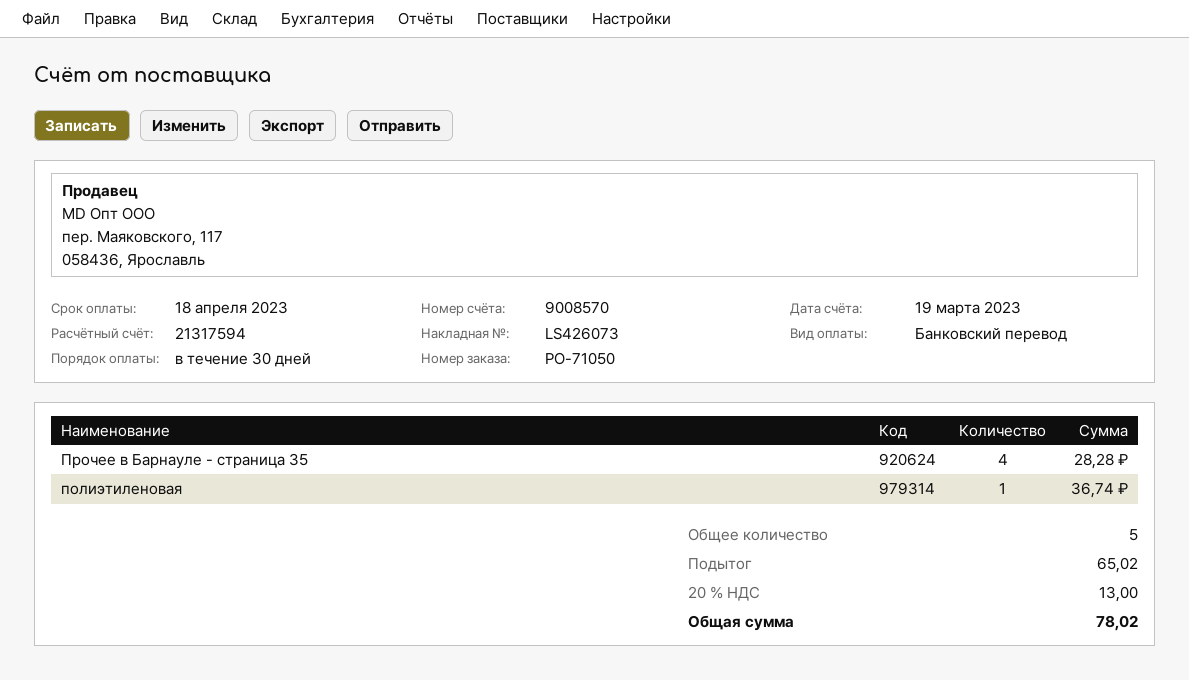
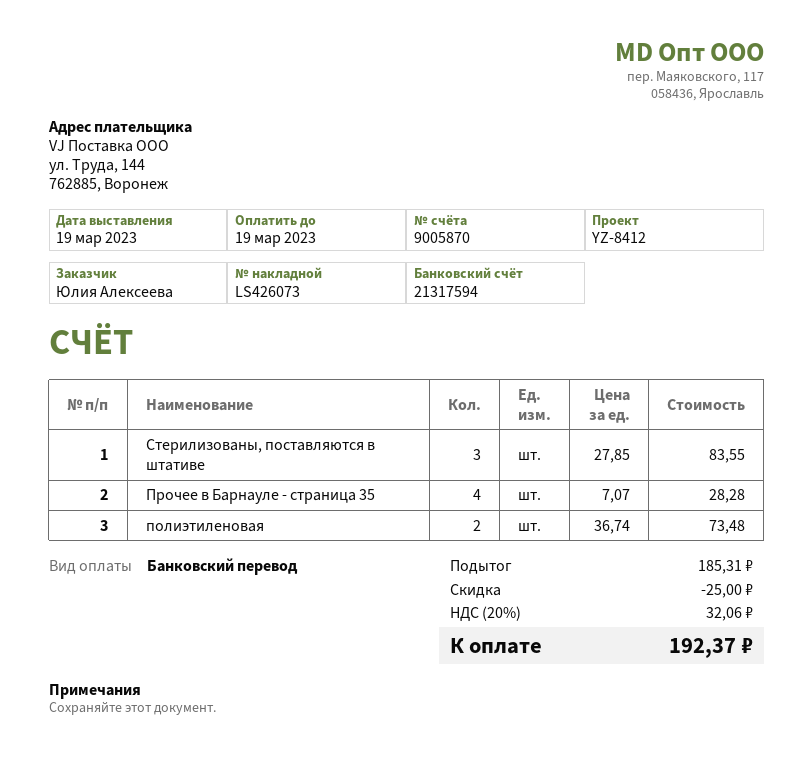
invoice number: 9008570 -> 9005870
due date: 2023-04-18 -> 2023-03-19
полиэтиленовая: 1 for 36.74 -> 2 for 73.48
Стерилизованы, поставляются в штативе: none -> 3 for 83.55
subtotal: 65.02 -> 185.31
discount: none -> 25.00
tax: 20% = 13.00 -> 20% = 32.06
total: 78.02 -> 192.37

